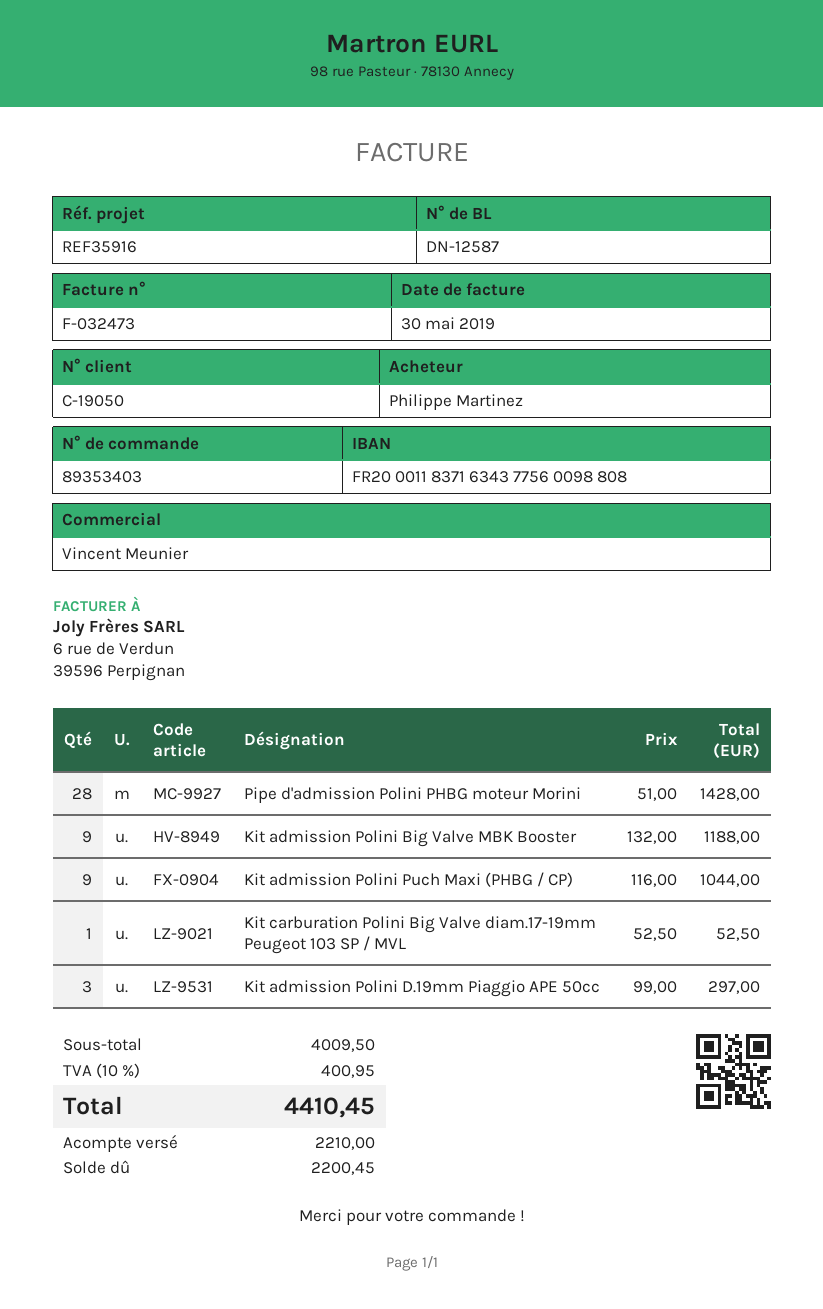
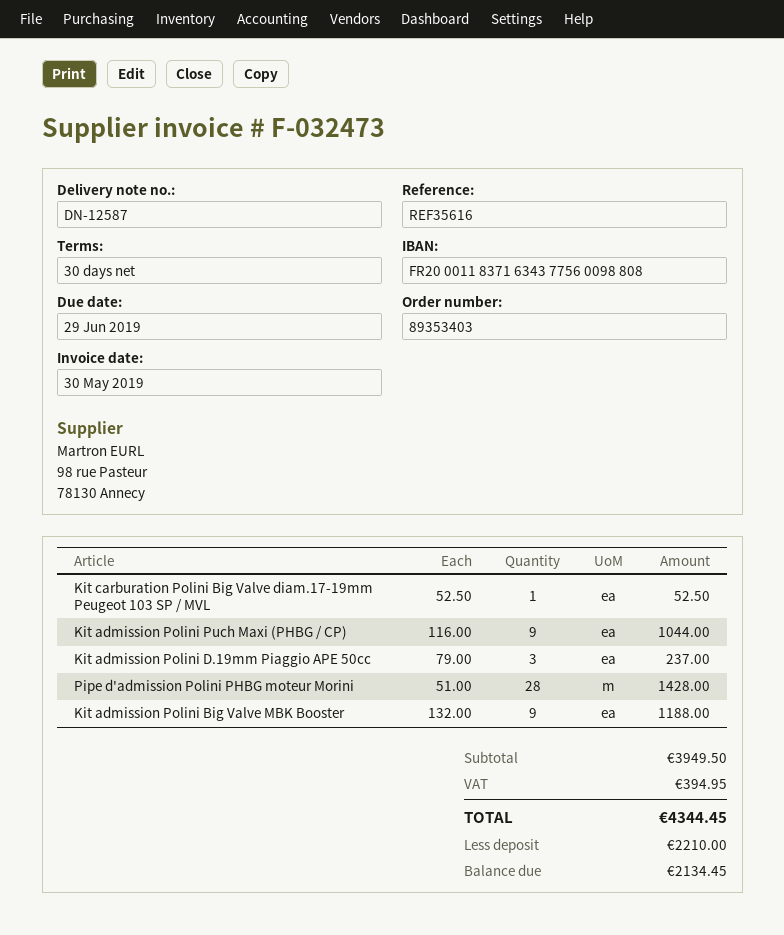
reference: REF35916 -> REF35616
Kit admission Polini D.19mm Piaggio APE 50cc: 3 x 99.00 = 297.00 -> 3 x 79.00 = 237.00
subtotal: 4009.50 -> 3949.50
tax: 400.95 -> 394.95
total: 4410.45 -> 4344.45
balance: 2200.45 -> 2134.45

